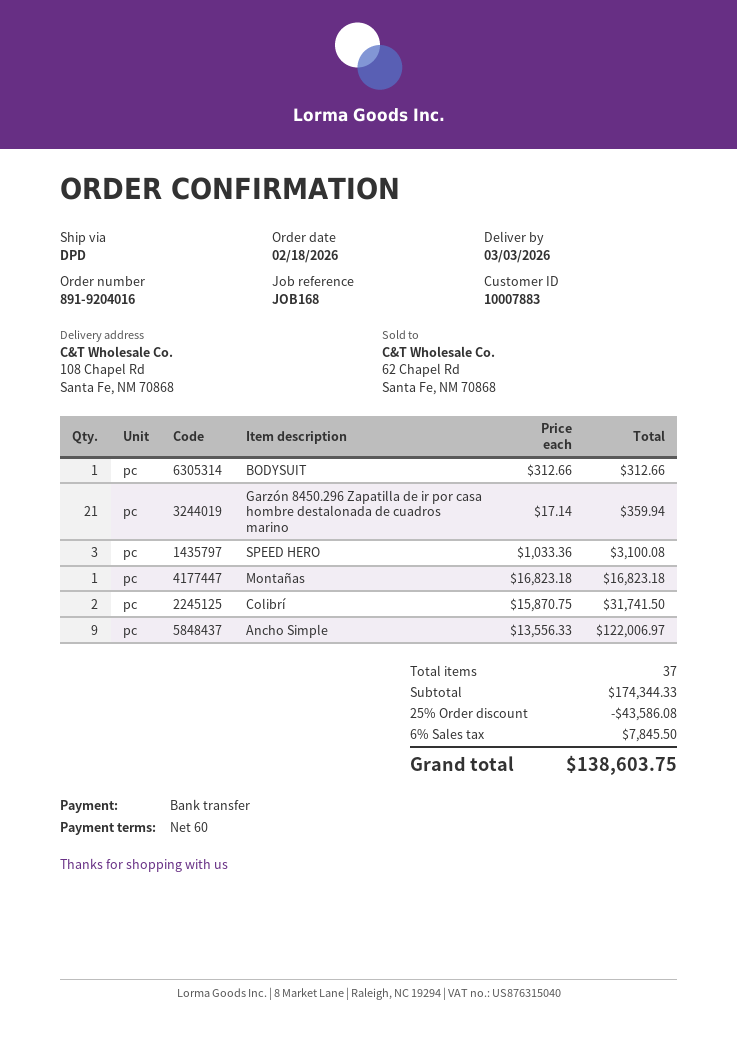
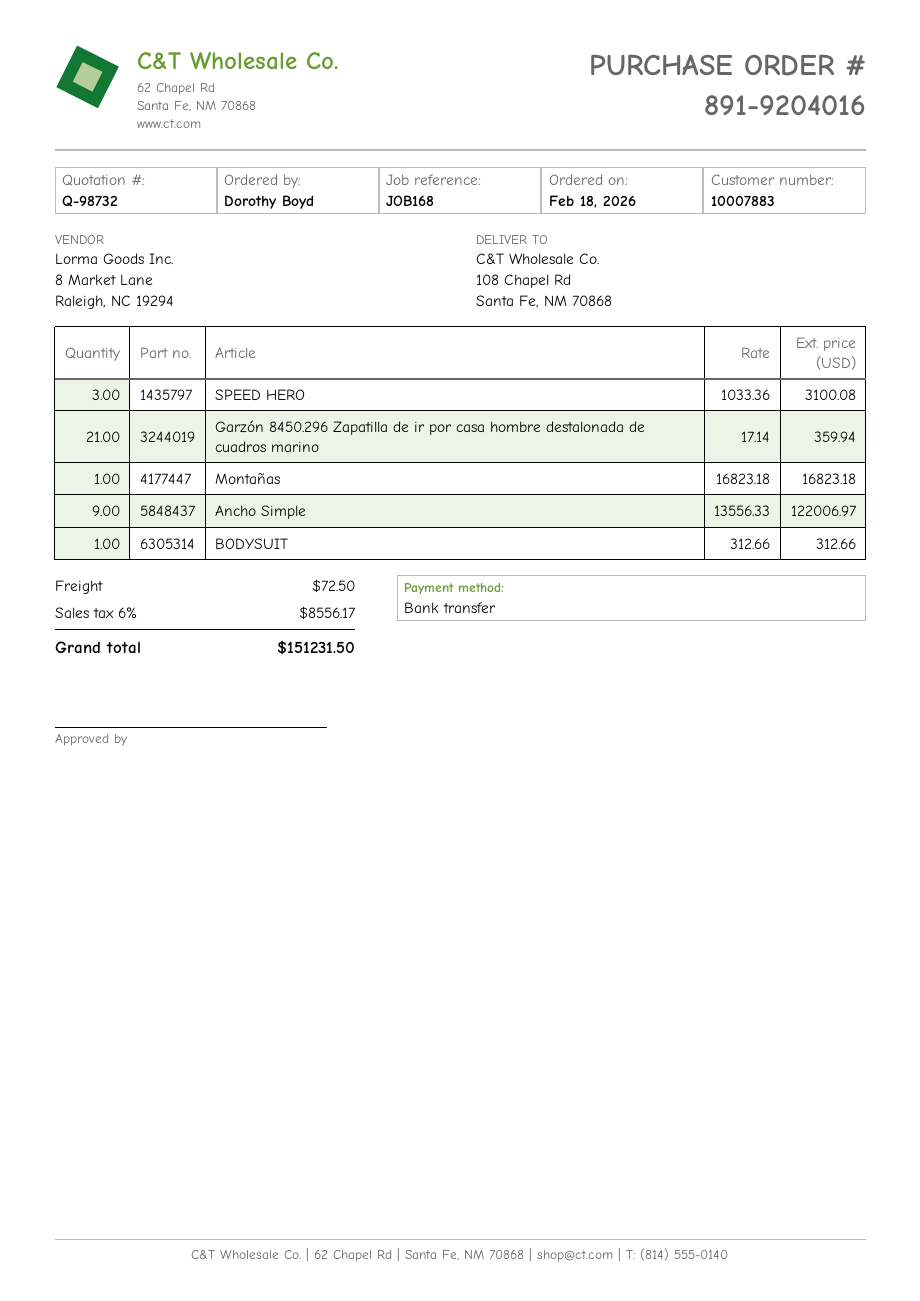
Colibrí: 2 x 15870.75 = 31741.50 -> none
discount: 25% = 43586.08 -> none
shipping: none -> 72.50
tax: 6% = 7845.50 -> 6% = 8556.17
total: 138603.75 -> 151231.50

